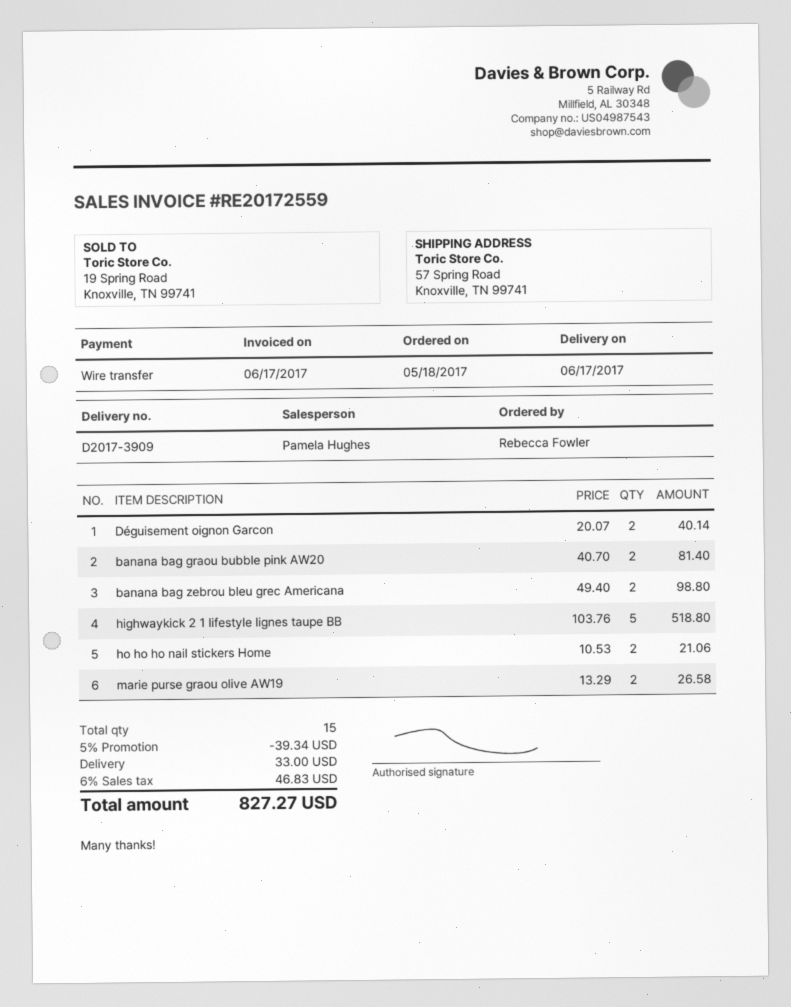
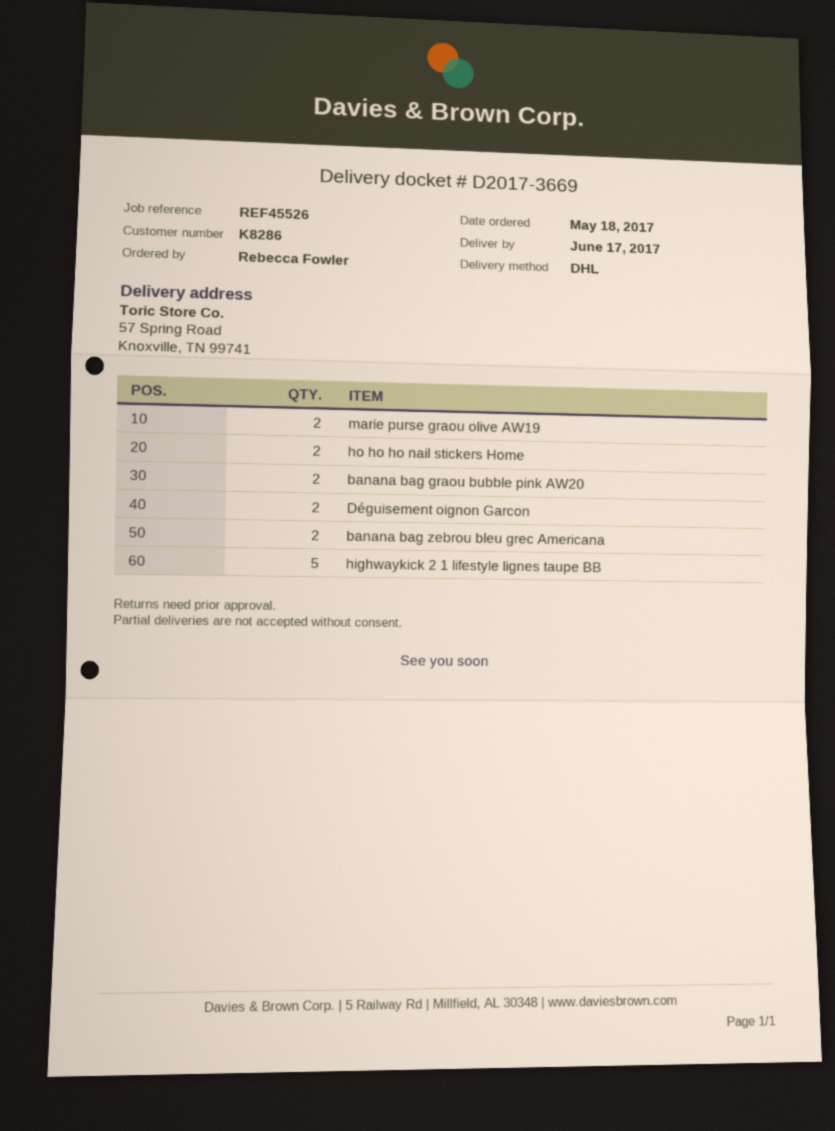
delivery note number: D2017-3909 -> D2017-3669

